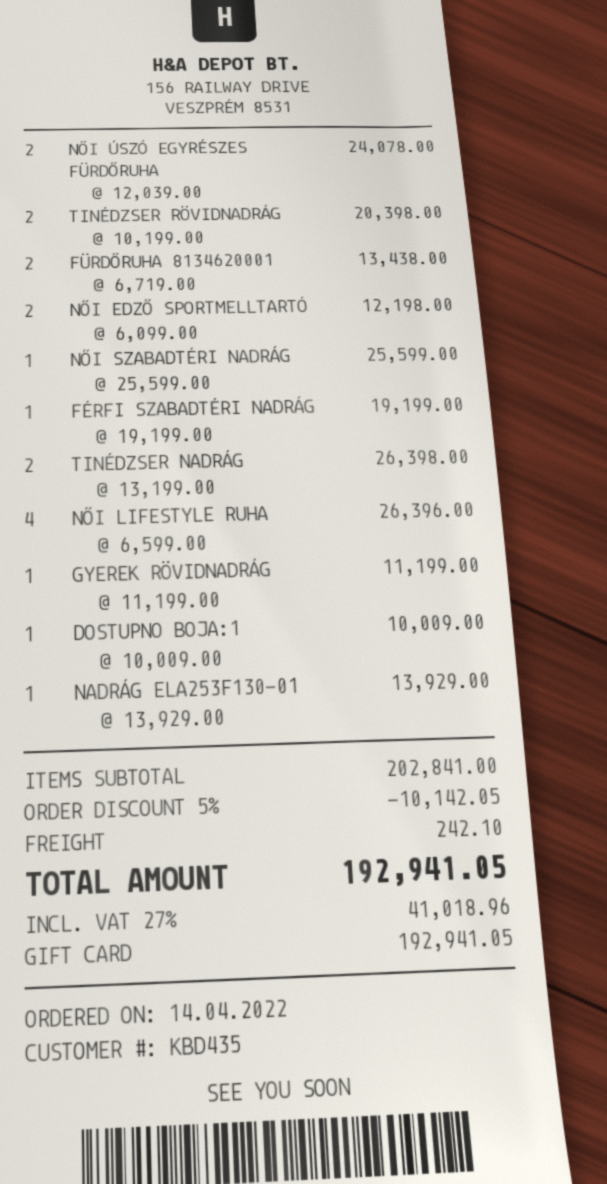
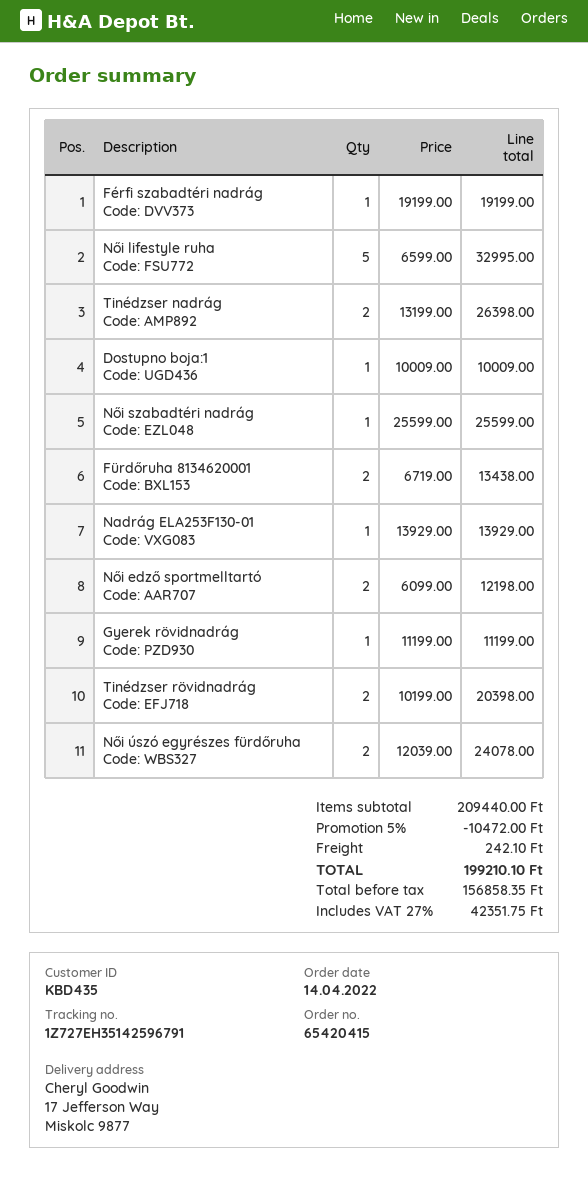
NŐI LIFESTYLE RUHA: 4 x 6599.00 = 26396.00 -> 5 x 6599.00 = 32995.00
subtotal: 202841.00 -> 209440.00
discount: 5% = 10142.05 -> 5% = 10472.00
tax: 27% = 41018.96 -> 27% = 42351.75
total: 192941.05 -> 199210.10

